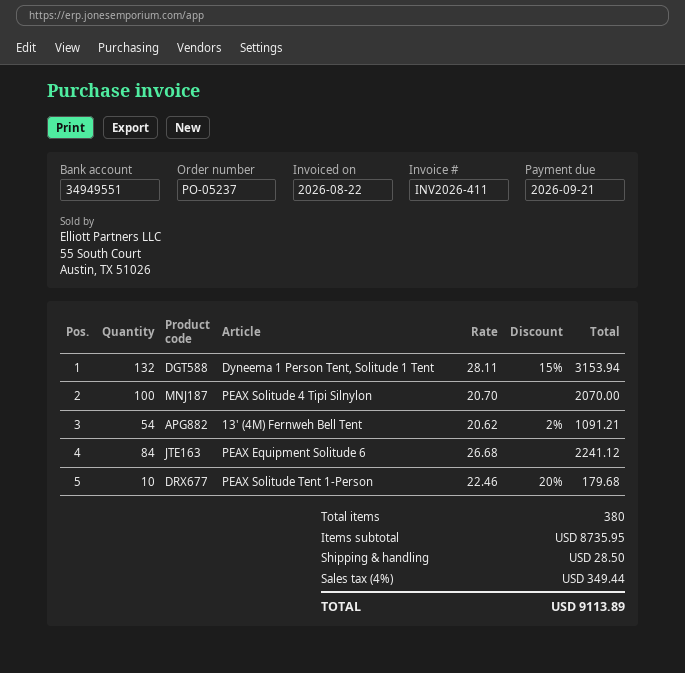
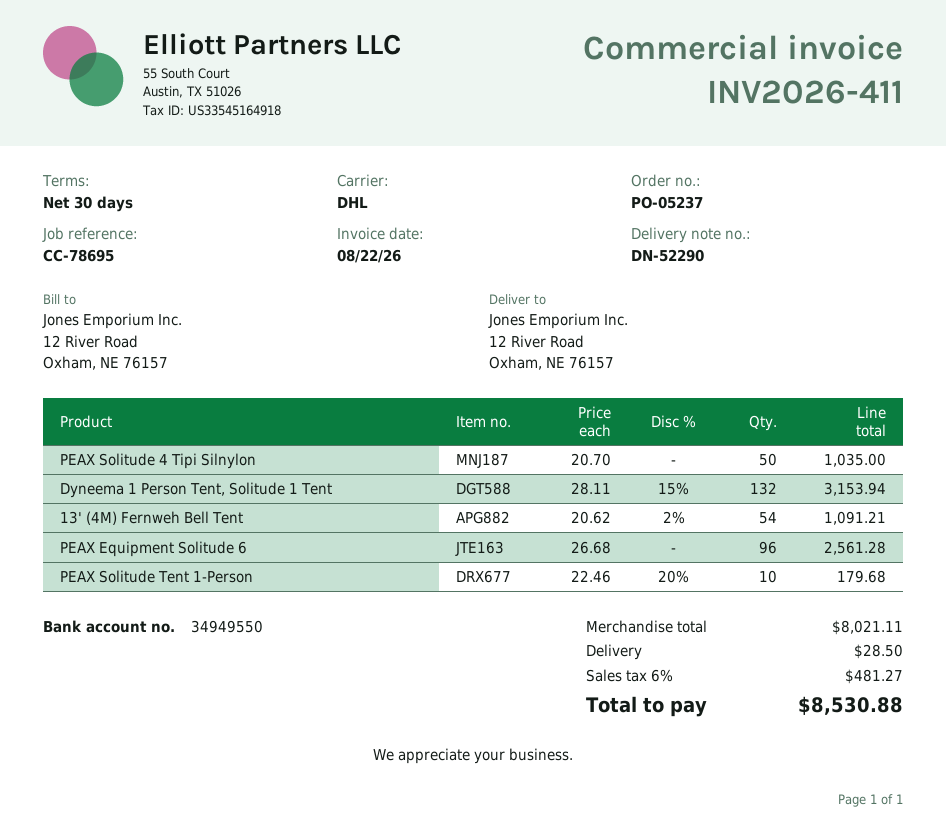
bank account: 34949551 -> 34949550
PEAX Solitude 4 Tipi Silnylon: 100 x 20.70 = 2070.00 -> 50 x 20.70 = 1035.00
PEAX Equipment Solitude 6: 84 x 26.68 = 2241.12 -> 96 x 26.68 = 2561.28
subtotal: 8735.95 -> 8021.11
tax: 4% = 349.44 -> 6% = 481.27
total: 9113.89 -> 8530.88

